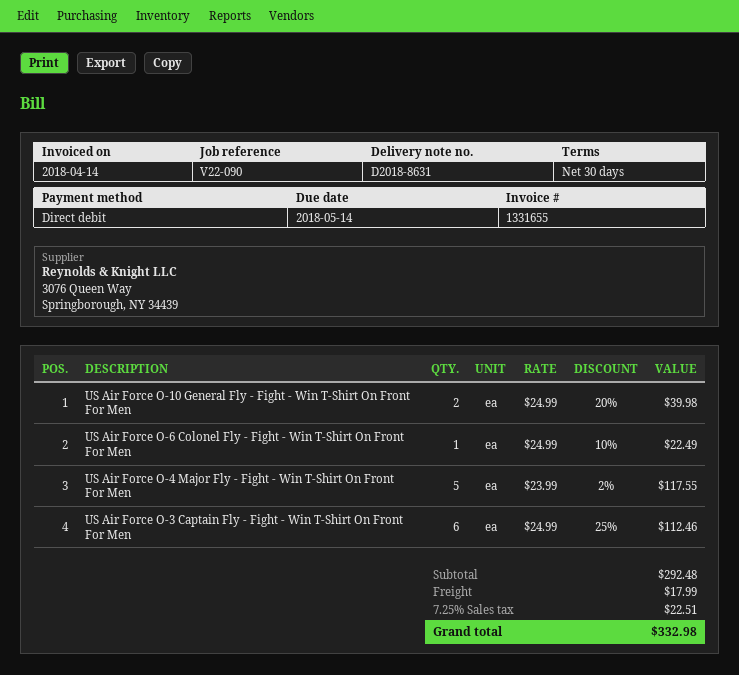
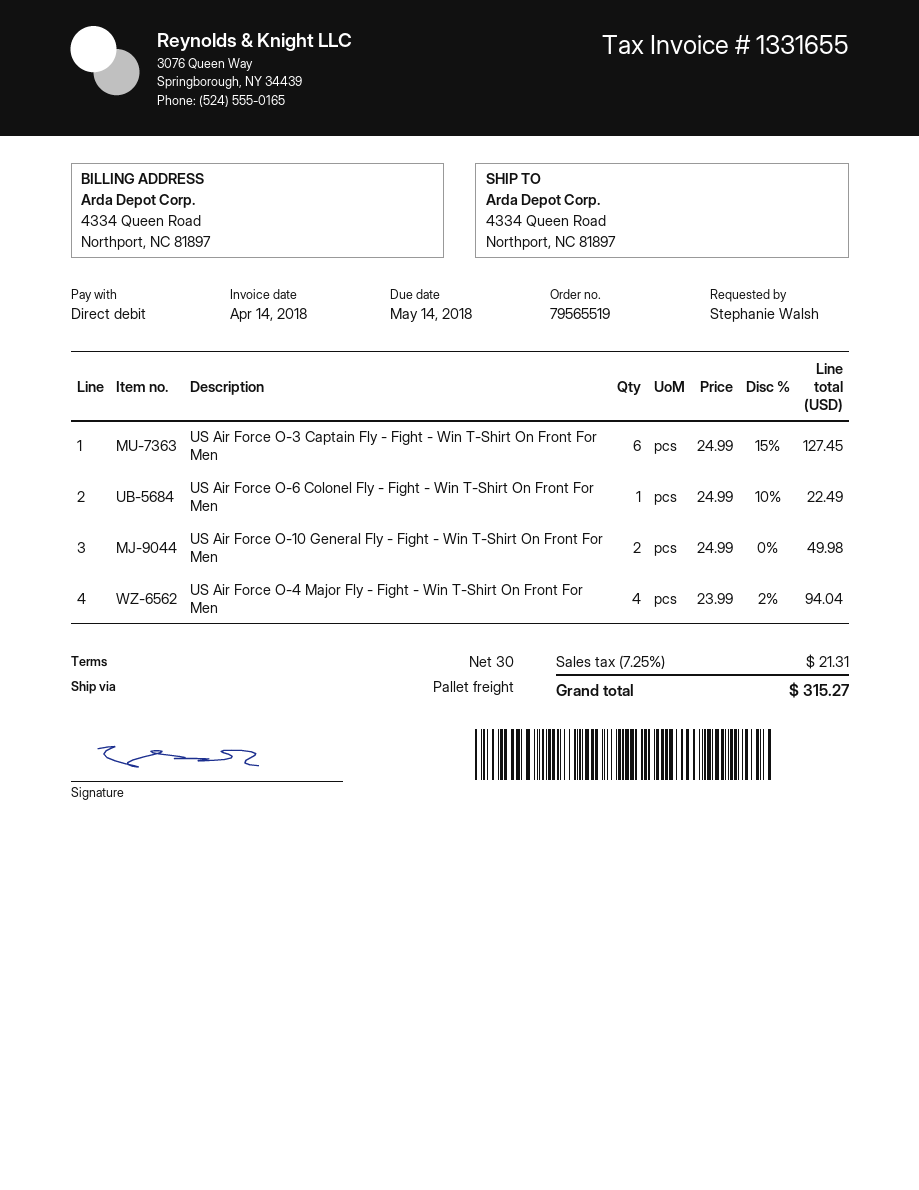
US Air Force O-10 General Fly - Fight - Win T-Shirt On Front For Men: 2 x 24.99 - 20% = 39.98 -> 2 x 24.99 = 49.98
US Air Force O-4 Major Fly - Fight - Win T-Shirt On Front For Men: 5 x 23.99 - 2% = 117.55 -> 4 x 23.99 - 2% = 94.04
US Air Force O-3 Captain Fly - Fight - Win T-Shirt On Front For Men: 6 x 24.99 - 25% = 112.46 -> 6 x 24.99 - 15% = 127.45
shipping: 17.99 -> none
tax: 7.25% = 22.51 -> 7.25% = 21.31
total: 332.98 -> 315.27

